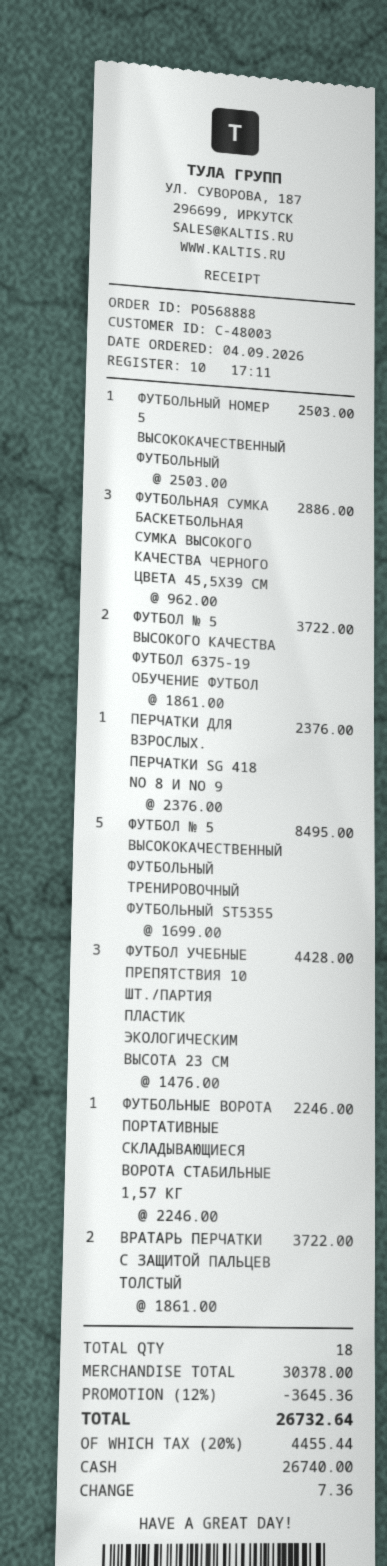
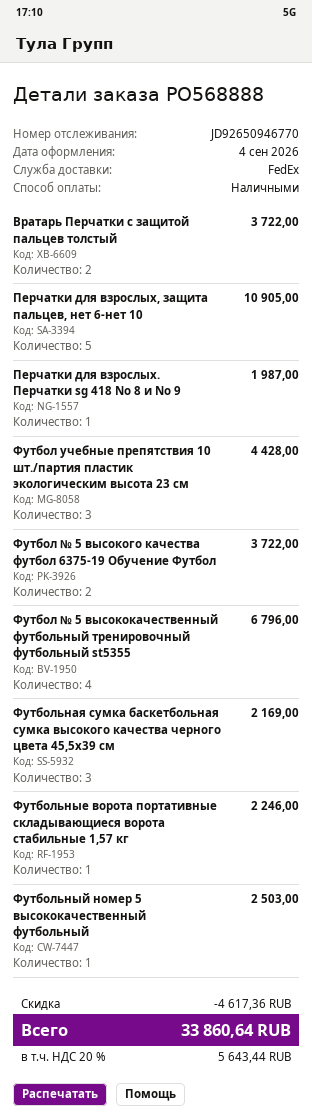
ФУТБОЛЬНАЯ СУМКА БАСКЕТБОЛЬНАЯ СУМКА ВЫСОКОГО КАЧЕСТВА ЧЕРНОГО ЦВЕТА 45,5X39 СМ: 3 for 2886.00 -> 3 for 2169.00
ПЕРЧАТКИ ДЛЯ ВЗРОСЛЫХ. ПЕРЧАТКИ SG 418 NO 8 И NO 9: 1 for 2376.00 -> 1 for 1987.00
ФУТБОЛ № 5 ВЫСОКОКАЧЕСТВЕННЫЙ ФУТБОЛЬНЫЙ ТРЕНИРОВОЧНЫЙ ФУТБОЛЬНЫЙ ST5355: 5 for 8495.00 -> 4 for 6796.00
Перчатки для взрослых, защита пальцев, нет 6-нет 10: none -> 5 for 10905.00
discount: 3645.36 -> 4617.36
tax: 20% = 4455.44 -> 20% = 5643.44
total: 26732.64 -> 33860.64

